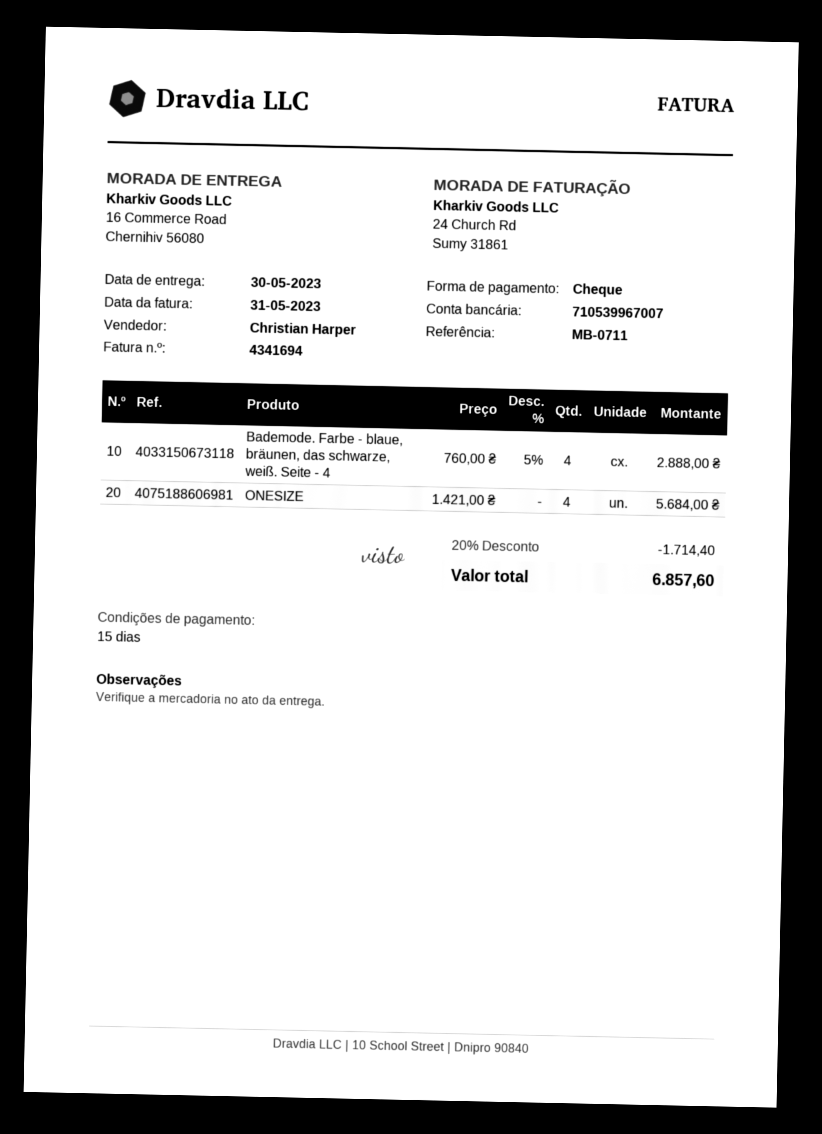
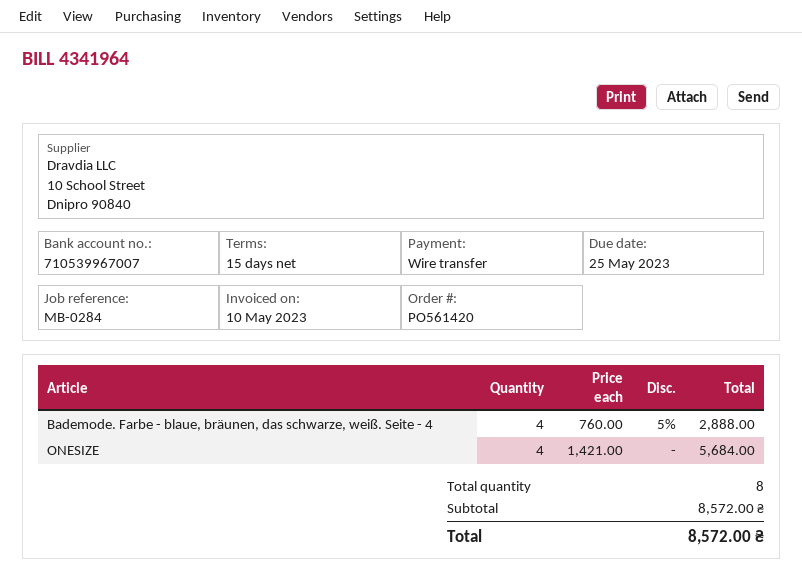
invoice number: 4341694 -> 4341964
invoice date: 2023-05-31 -> 2023-05-10
reference: MB-0711 -> MB-0284
payment method: cheque -> bank transfer
discount: 20% = 1714.40 -> none
total: 6857.60 -> 8572.00

